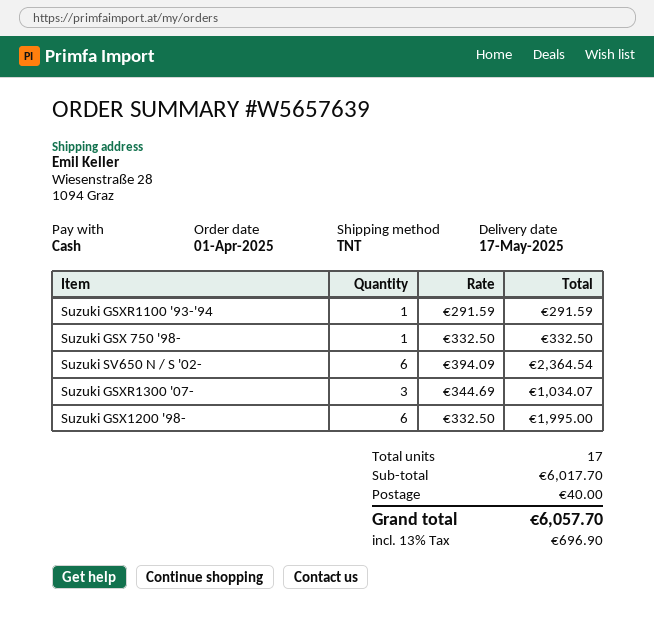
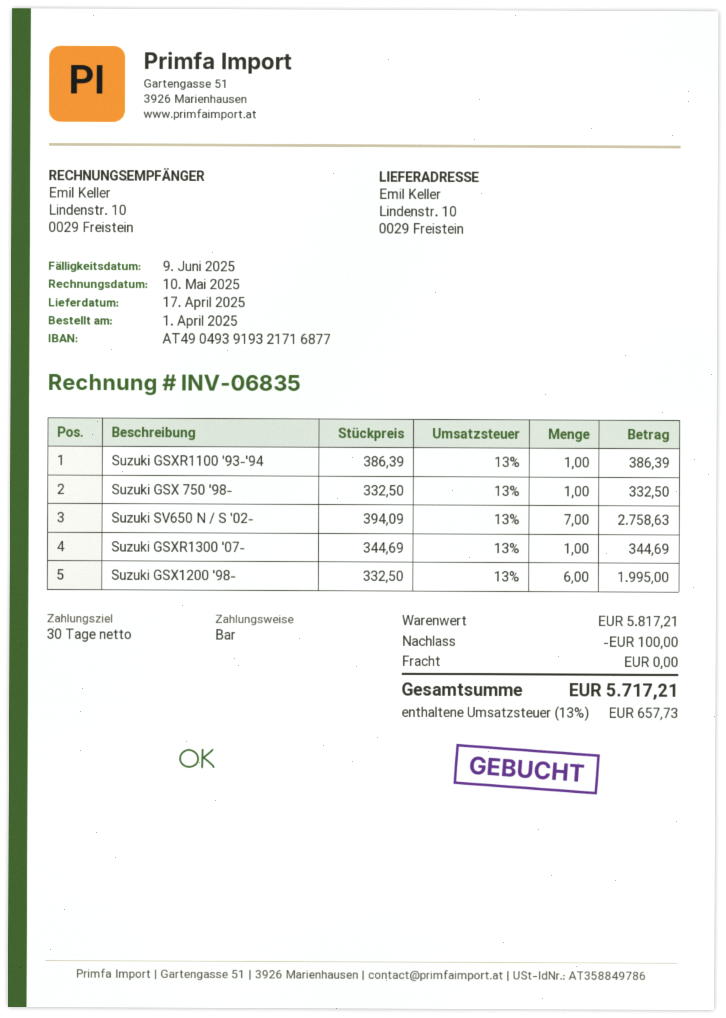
delivery date: 2025-05-17 -> 2025-04-17
ship to: Wiesenstraße 28, 1094 Graz -> Lindenstr. 10, 0029 Freistein
Suzuki GSXR1100 '93-'94: 1 x 291.59 = 291.59 -> 1 x 386.39 = 386.39
Suzuki SV650 N / S '02-: 6 x 394.09 = 2364.54 -> 7 x 394.09 = 2758.63
Suzuki GSXR1300 '07-: 3 x 344.69 = 1034.07 -> 1 x 344.69 = 344.69
subtotal: 6017.70 -> 5817.21
discount: none -> 100.00
shipping: 40.00 -> 0.00
tax: 13% = 696.90 -> 13% = 657.73
total: 6057.70 -> 5717.21

